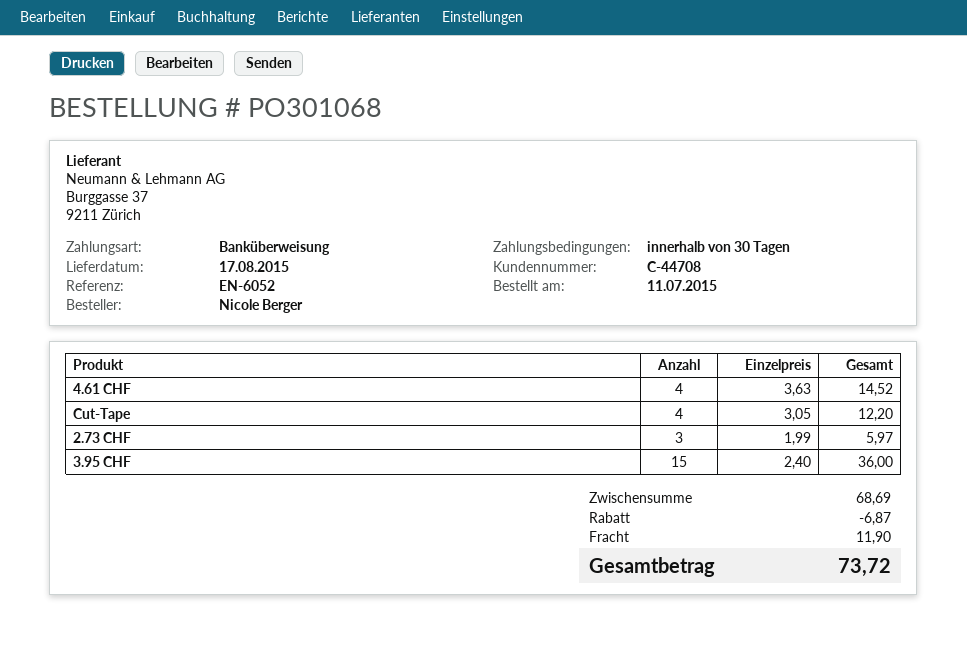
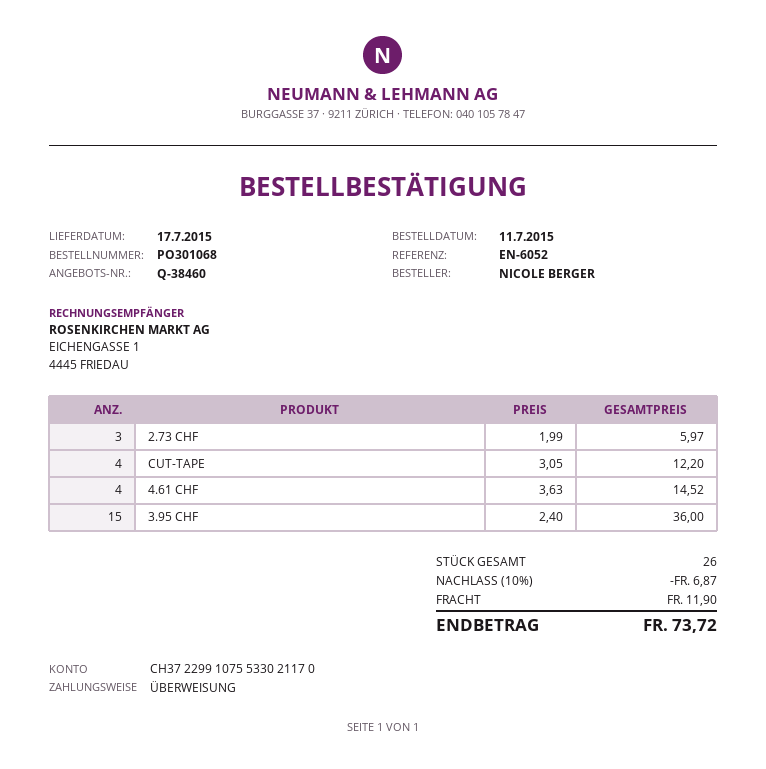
delivery date: 2015-08-17 -> 2015-07-17

